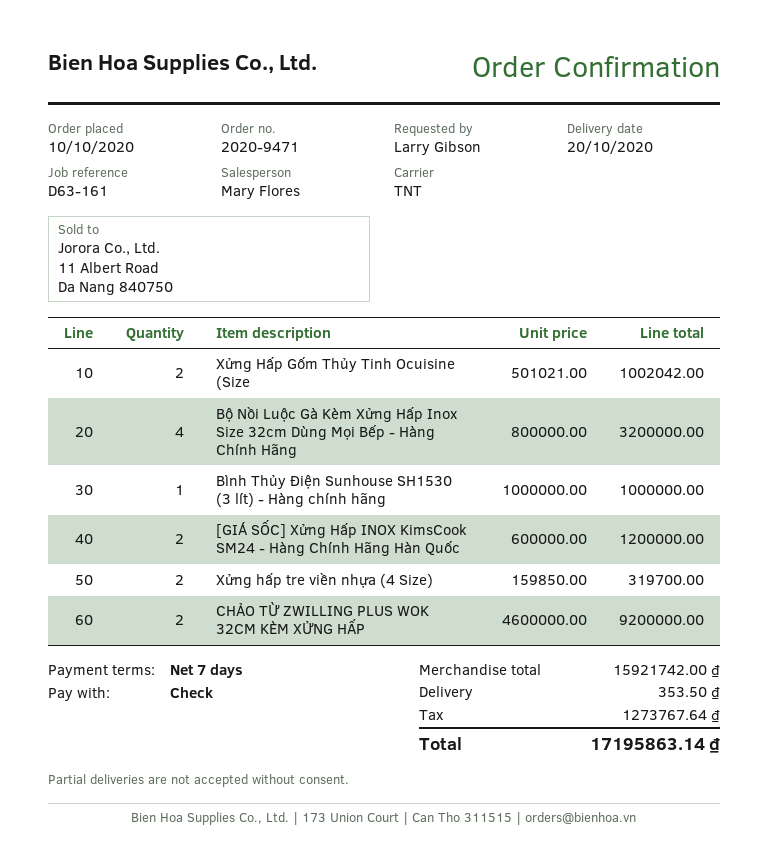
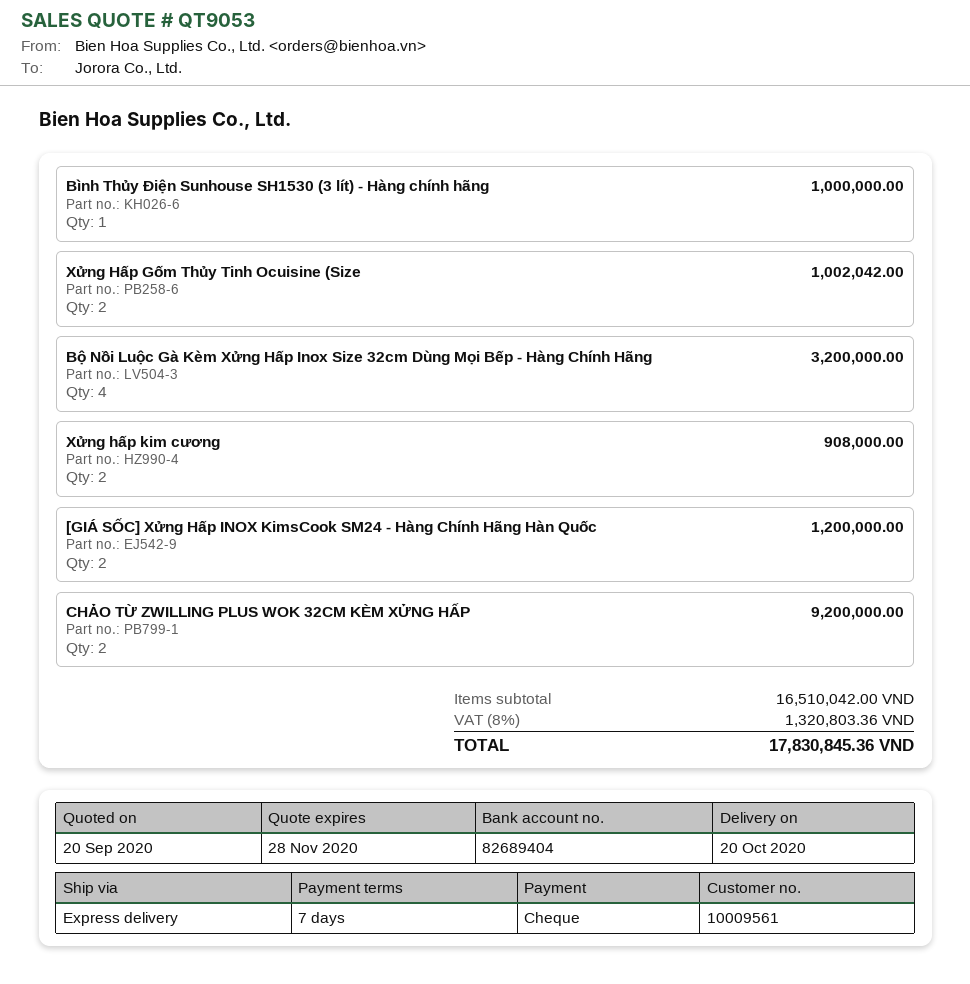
shipping method: TNT -> express
Xửng hấp tre viền nhựa (4 Size): 2 for 319700.00 -> none
Xửng hấp kim cương: none -> 2 for 908000.00
subtotal: 15921742.00 -> 16510042.00
shipping: 353.50 -> none
tax: 1273767.64 -> 1320803.36
total: 17195863.14 -> 17830845.36

